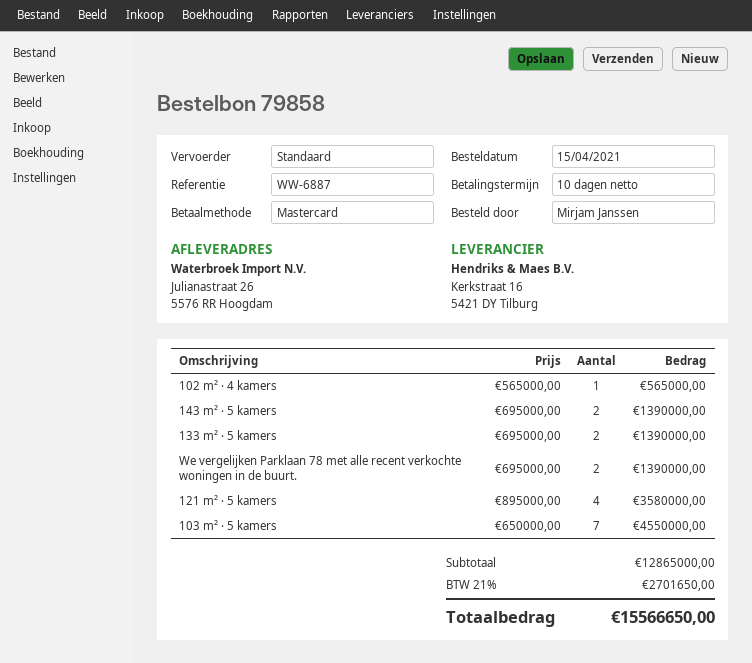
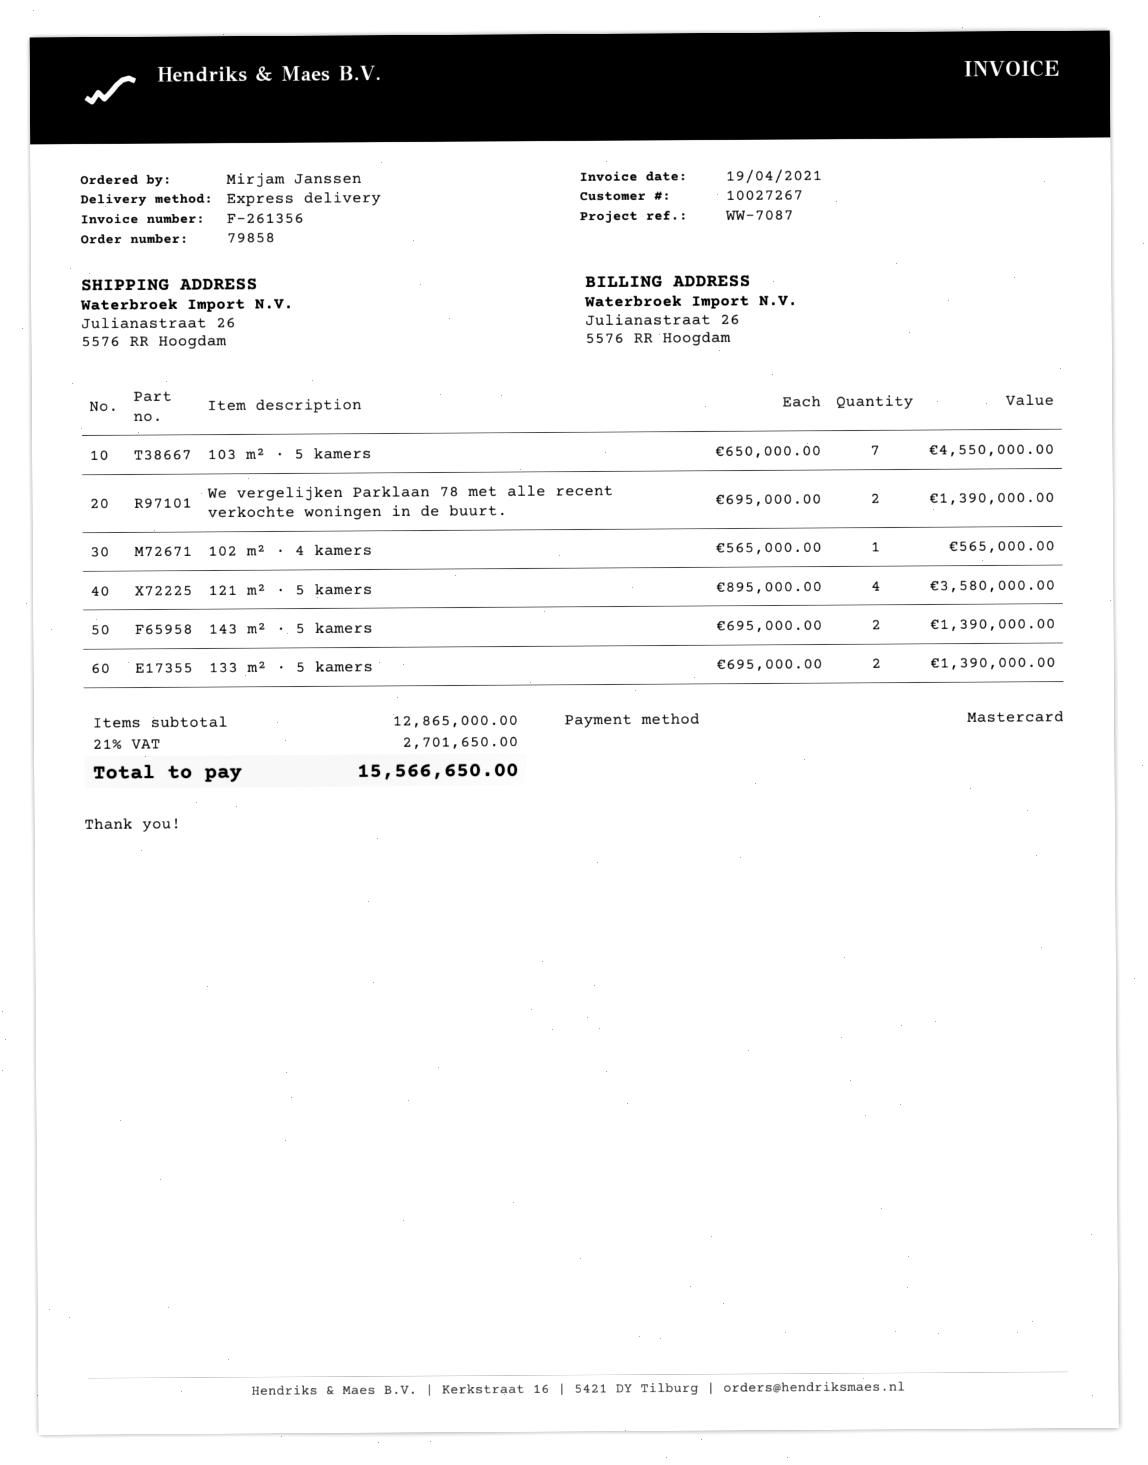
reference: WW-6887 -> WW-7087
shipping method: standard -> express

